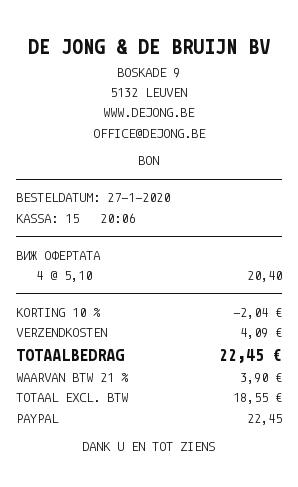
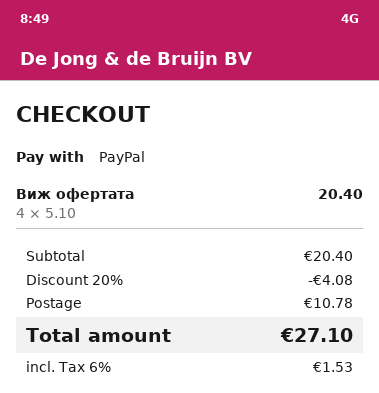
discount: 10% = 2.04 -> 20% = 4.08
shipping: 4.09 -> 10.78
tax: 21% = 3.90 -> 6% = 1.53
total: 22.45 -> 27.10

